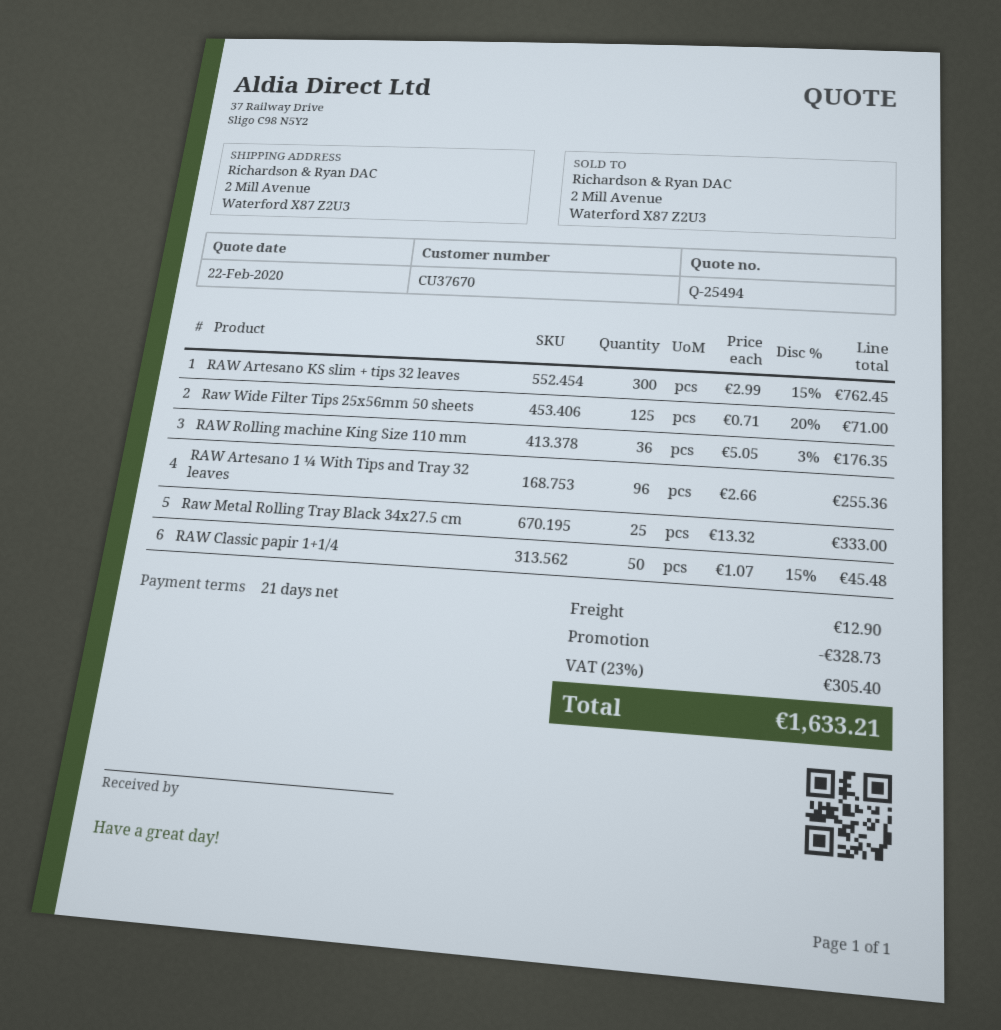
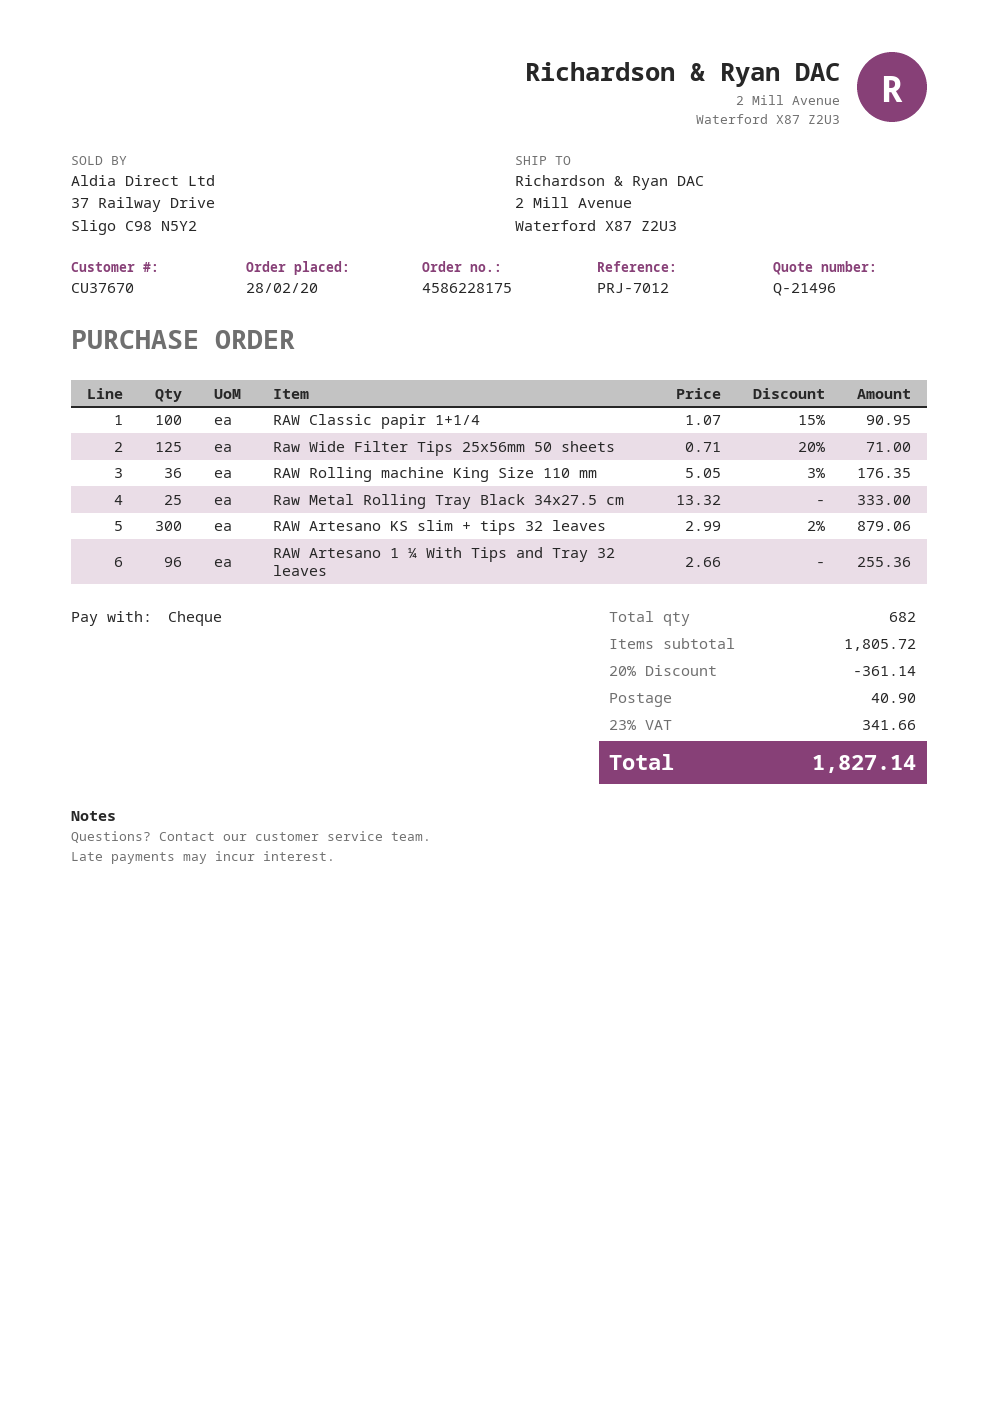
quote number: Q-25494 -> Q-21496
RAW Artesano KS slim + tips 32 leaves: 300 x 2.99 - 15% = 762.45 -> 300 x 2.99 - 2% = 879.06
RAW Classic papir 1+1/4: 50 x 1.07 - 15% = 45.48 -> 100 x 1.07 - 15% = 90.95
discount: 328.73 -> 361.14
shipping: 12.90 -> 40.90
tax: 23% = 305.40 -> 23% = 341.66
total: 1633.21 -> 1827.14

